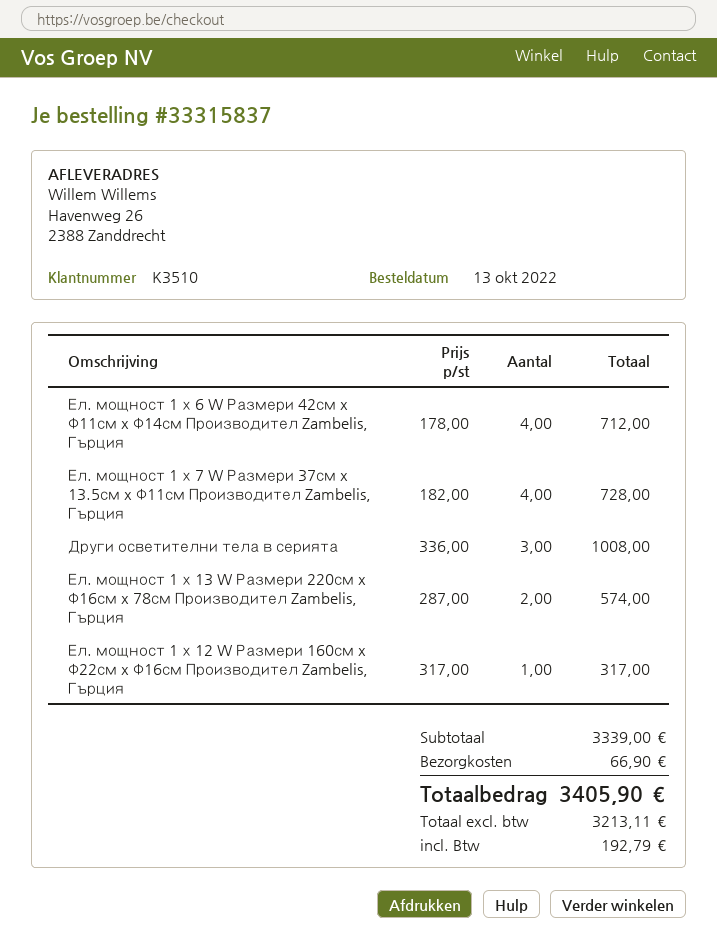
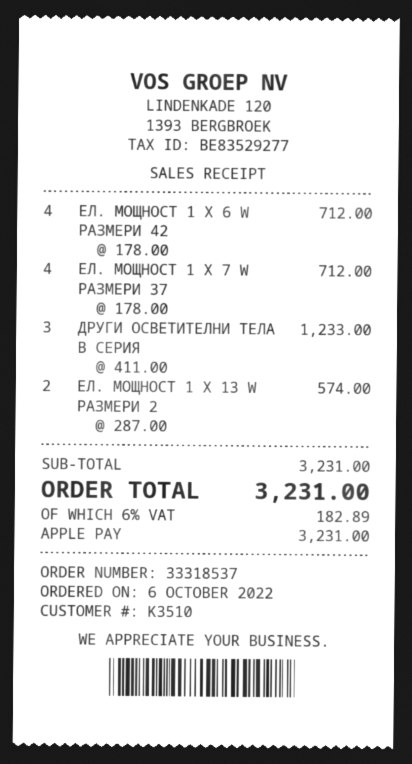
order number: 33315837 -> 33318537
order date: 2022-10-13 -> 2022-10-06
Ел. мощност 1 х 7 W Размери 37см x 13.5см x Ф11см Производител Zambelis, Гърция: 4 x 182.00 = 728.00 -> 4 x 178.00 = 712.00
Други осветителни тела в серията: 3 x 336.00 = 1008.00 -> 3 x 411.00 = 1233.00
Ел. мощност 1 х 12 W Размери 160см x Ф22см x Ф16см Производител Zambelis, Гърция: 1 x 317.00 = 317.00 -> none
subtotal: 3339.00 -> 3231.00
shipping: 66.90 -> none
tax: 192.79 -> 182.89
total: 3405.90 -> 3231.00

